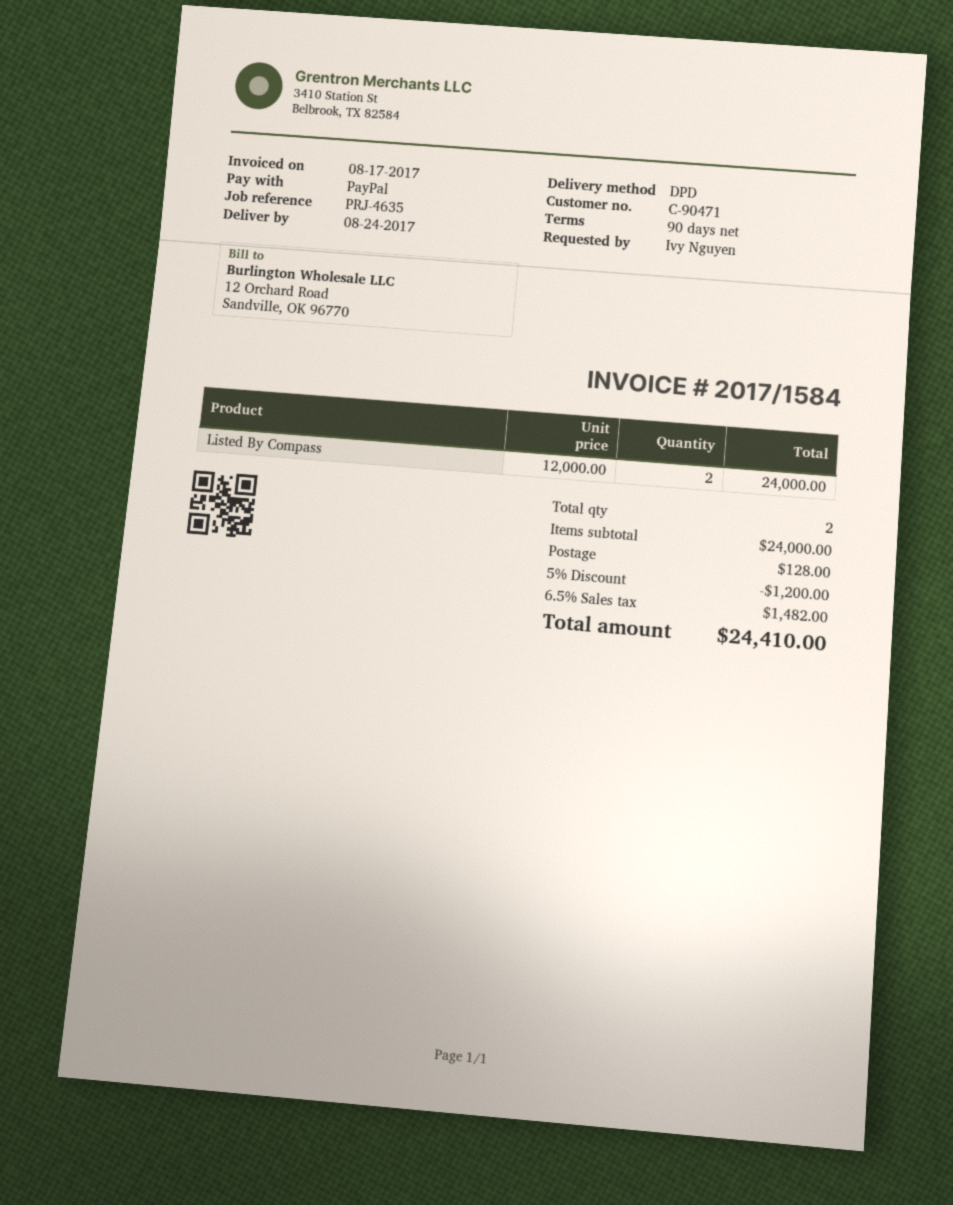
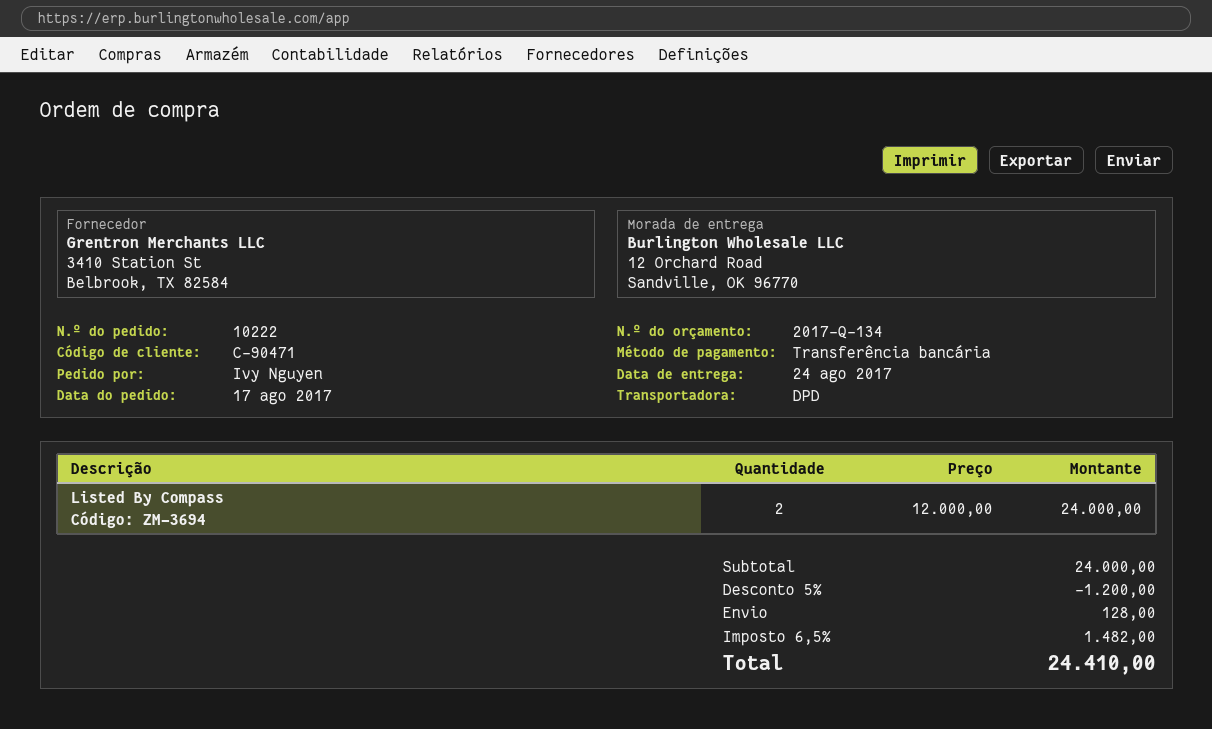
payment method: PayPal -> bank transfer

